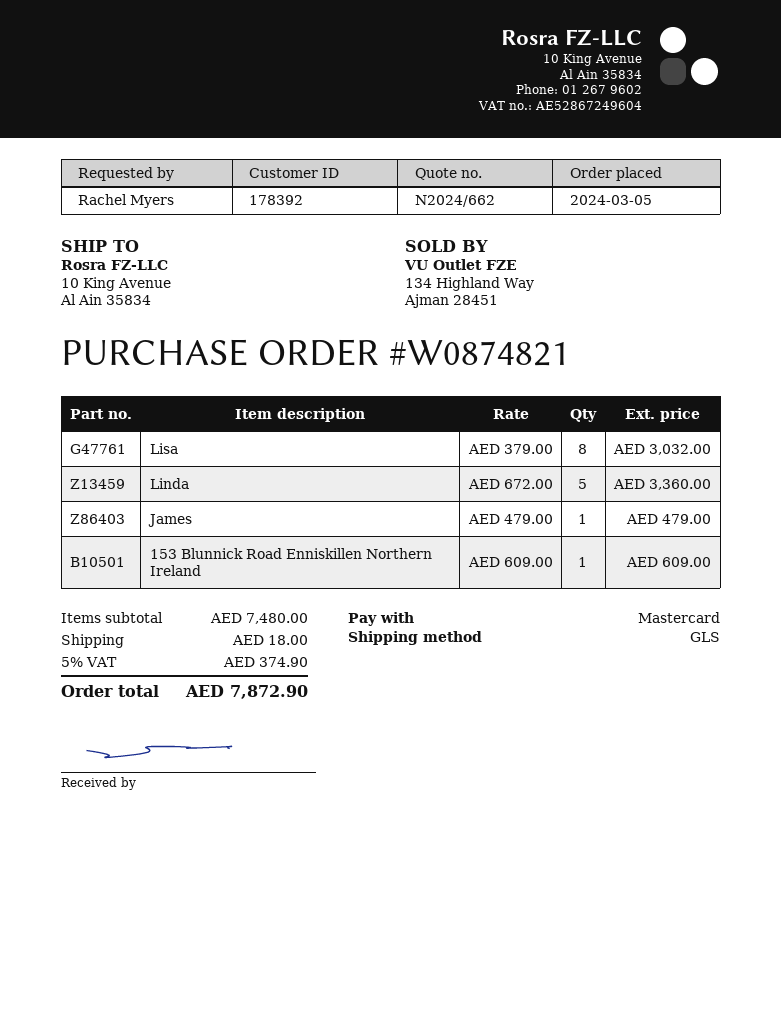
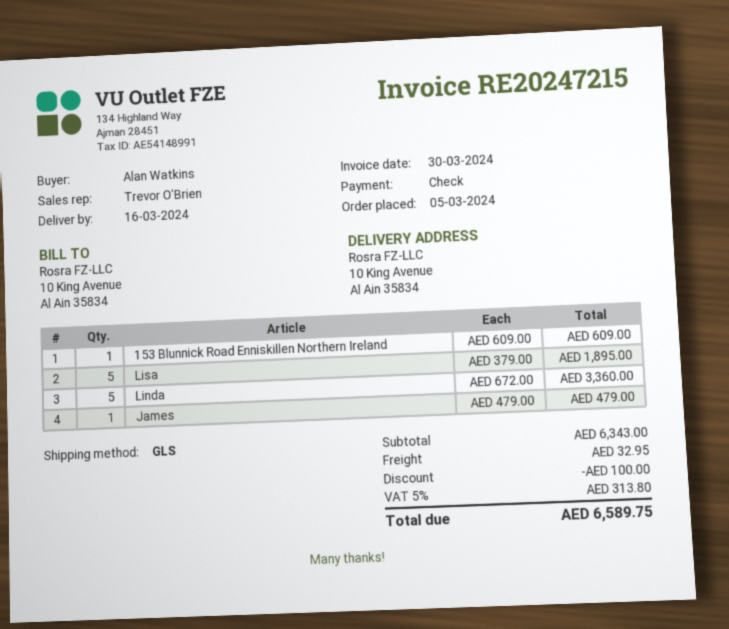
ordered by: Rachel Myers -> Alan Watkins
payment method: Mastercard -> cheque
Lisa: 8 x 379.00 = 3032.00 -> 5 x 379.00 = 1895.00
subtotal: 7480.00 -> 6343.00
discount: none -> 100.00
shipping: 18.00 -> 32.95
tax: 5% = 374.90 -> 5% = 313.80
total: 7872.90 -> 6589.75

